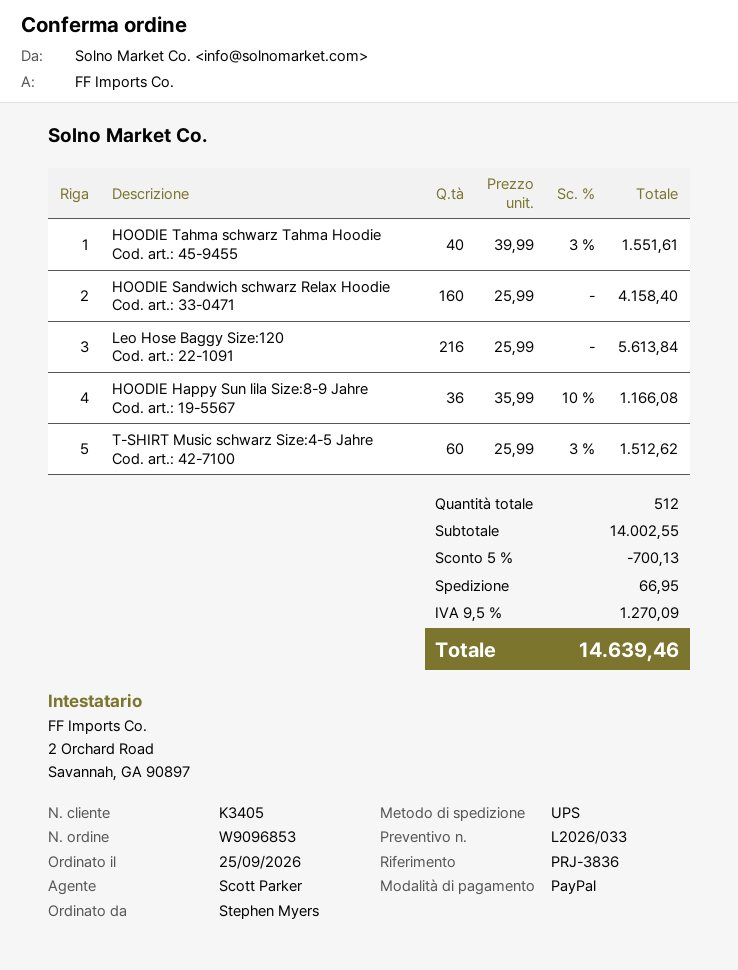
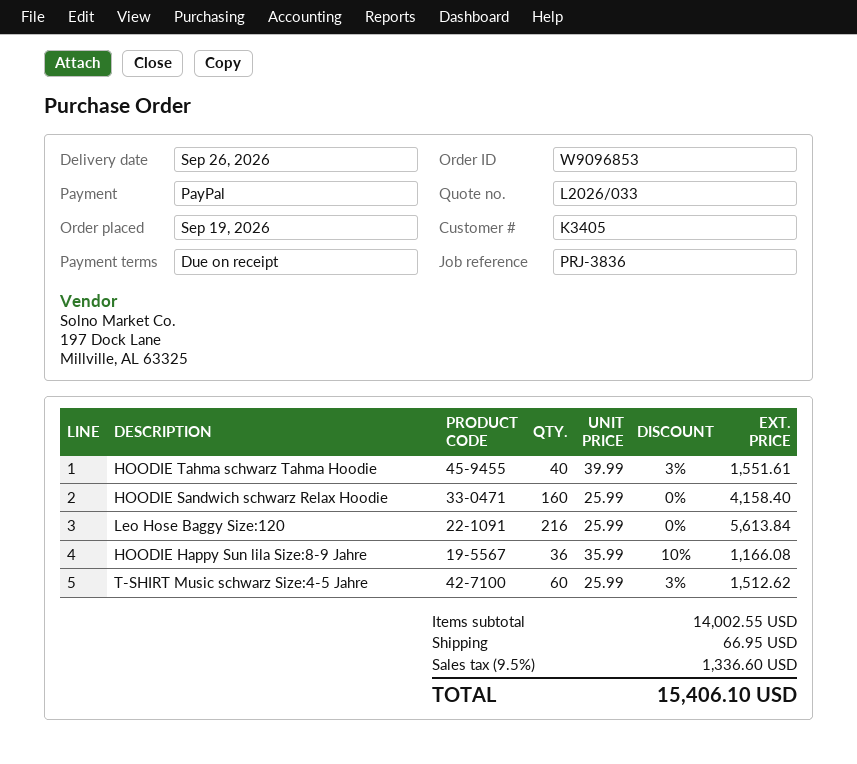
order date: 2026-09-25 -> 2026-09-19
discount: 5% = 700.13 -> none
tax: 9.5% = 1270.09 -> 9.5% = 1336.60
total: 14639.46 -> 15406.10

